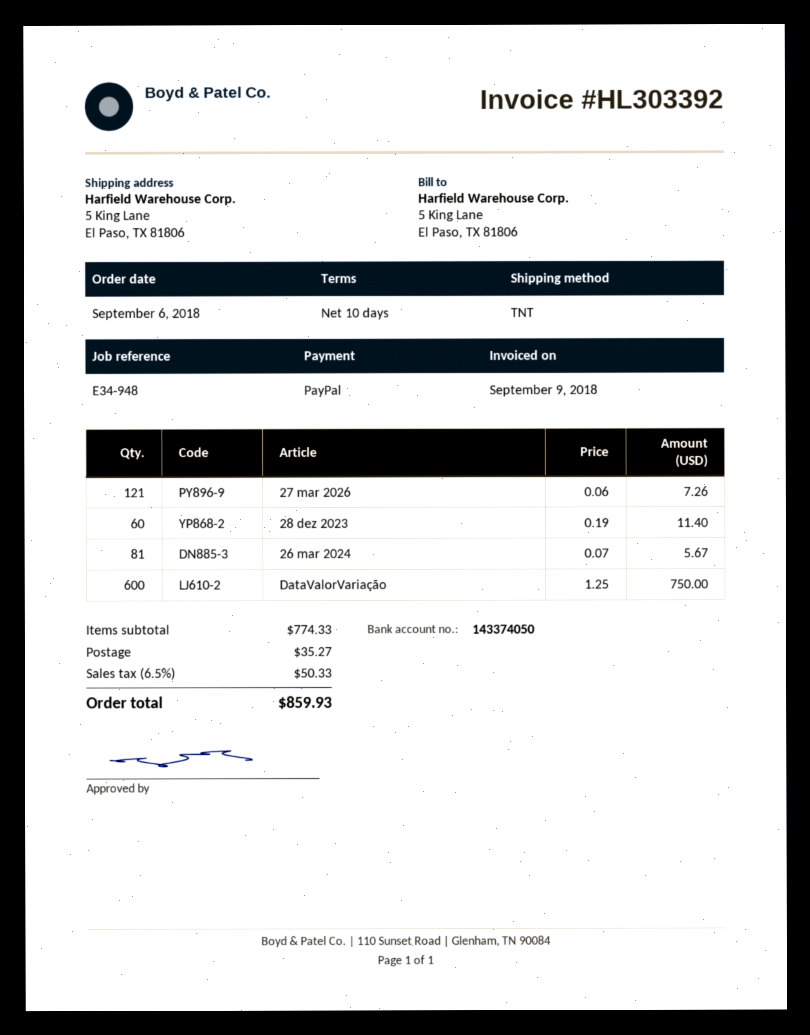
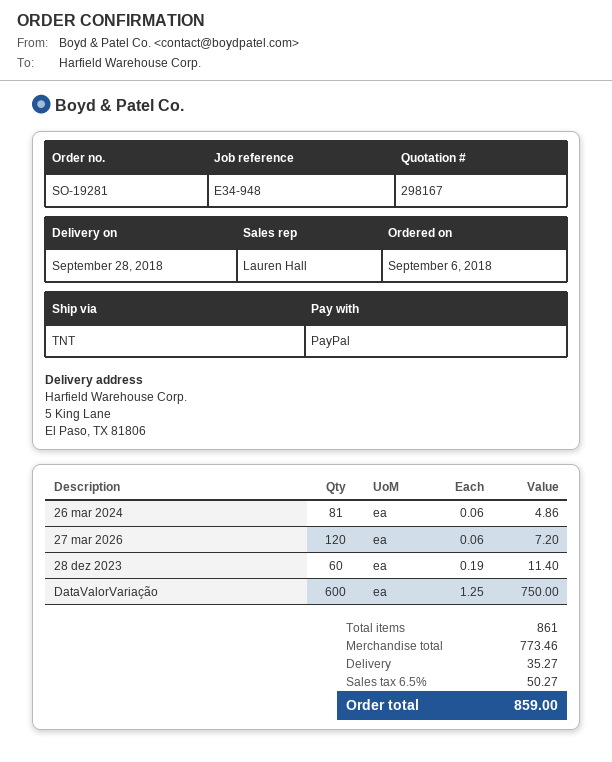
27 mar 2026: 121 x 0.06 = 7.26 -> 120 x 0.06 = 7.20
26 mar 2024: 81 x 0.07 = 5.67 -> 81 x 0.06 = 4.86
subtotal: 774.33 -> 773.46
tax: 6.5% = 50.33 -> 6.5% = 50.27
total: 859.93 -> 859.00

